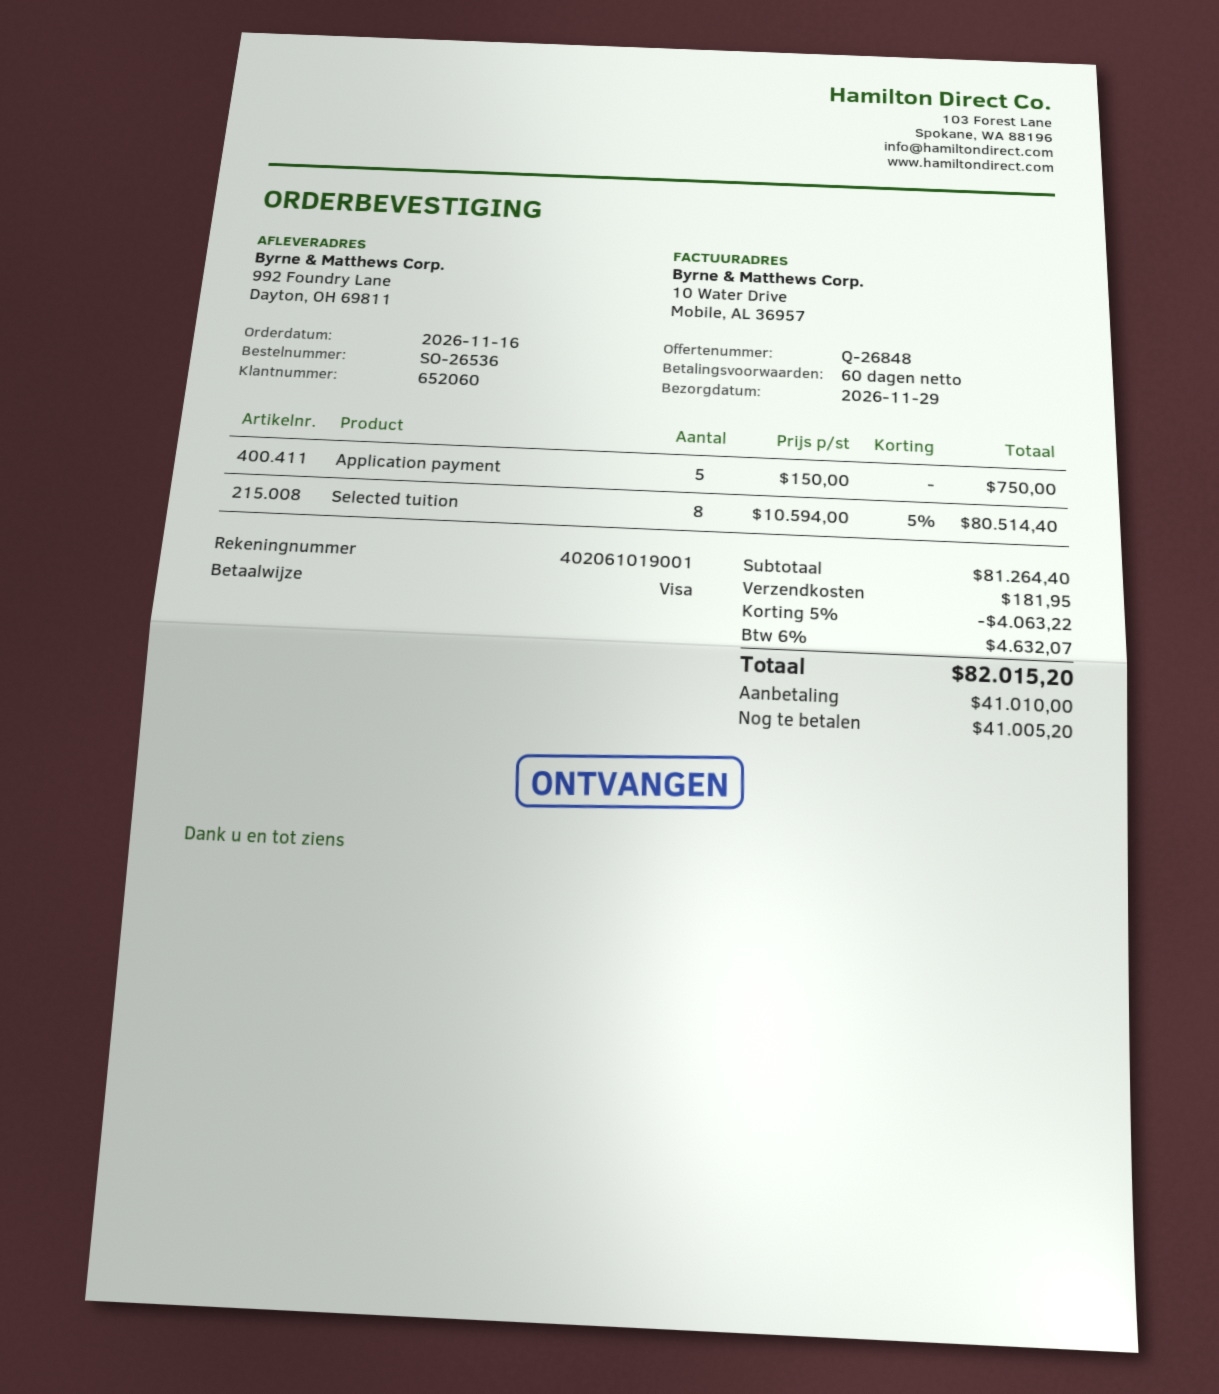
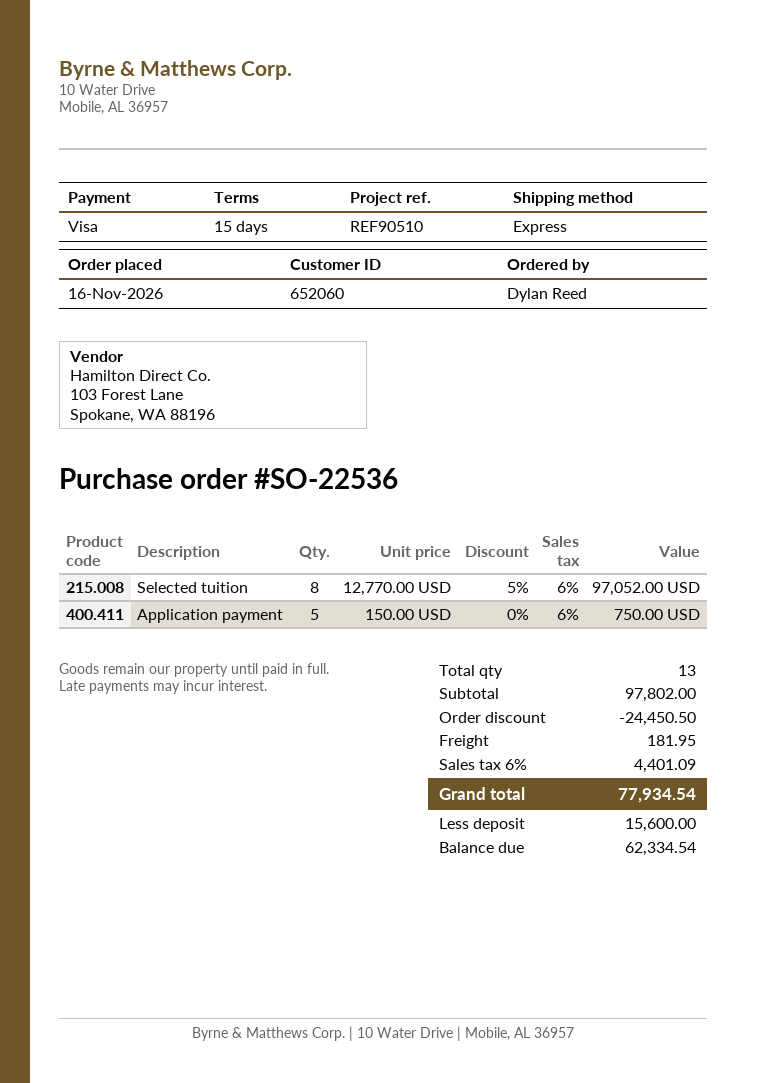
order number: SO-26536 -> SO-22536
payment terms: 60 days -> 15 days
Selected tuition: 8 x 10594.00 - 5% = 80514.40 -> 8 x 12770.00 - 5% = 97052.00
subtotal: 81264.40 -> 97802.00
discount: 4063.22 -> 24450.50
tax: 6% = 4632.07 -> 6% = 4401.09
total: 82015.20 -> 77934.54
deposit: 41010.00 -> 15600.00
balance: 41005.20 -> 62334.54

